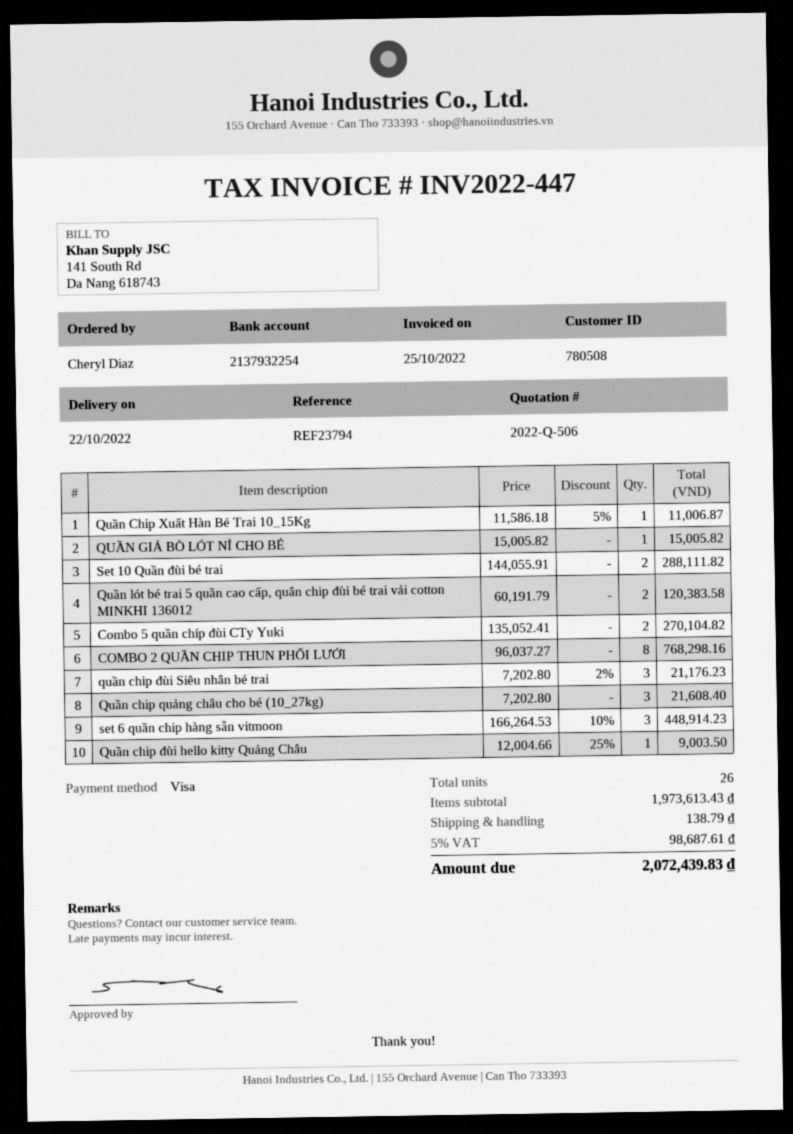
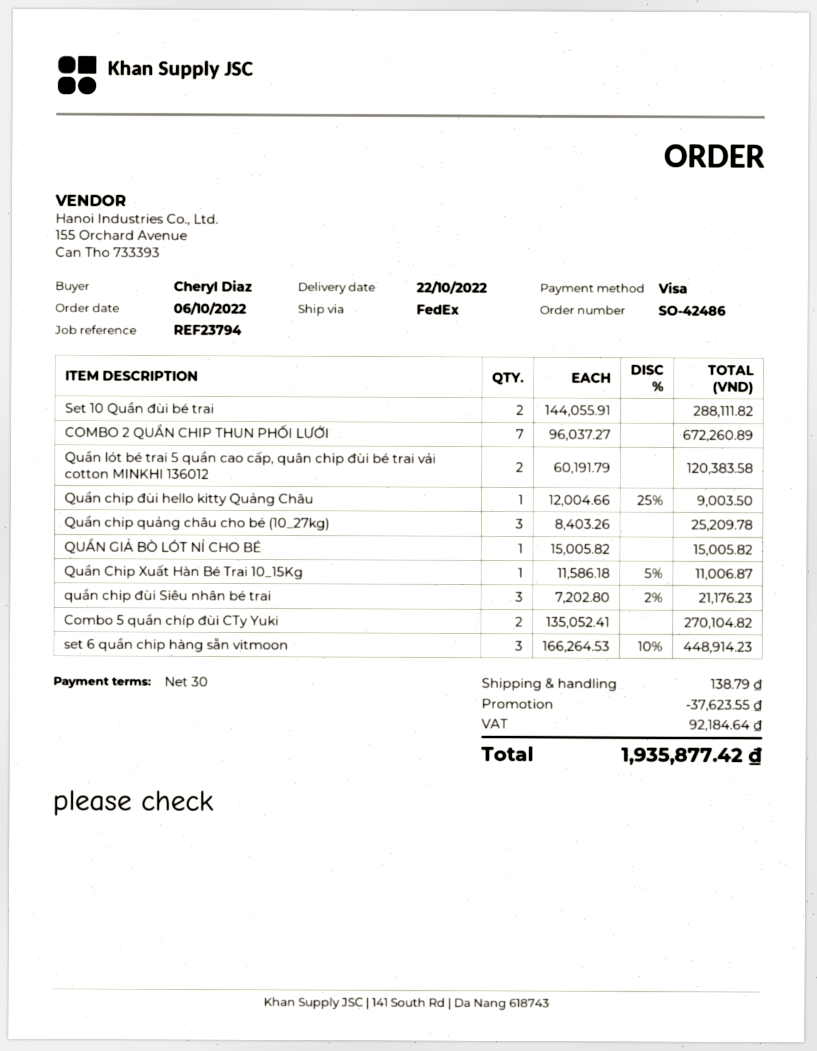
COMBO 2 QUẦN CHIP THUN PHỐI LƯỚI: 8 x 96037.27 = 768298.16 -> 7 x 96037.27 = 672260.89
Quần chip quảng châu cho bé (10_27kg): 3 x 7202.80 = 21608.40 -> 3 x 8403.26 = 25209.78
discount: none -> 37623.55
tax: 98687.61 -> 92184.64
total: 2072439.83 -> 1935877.42

